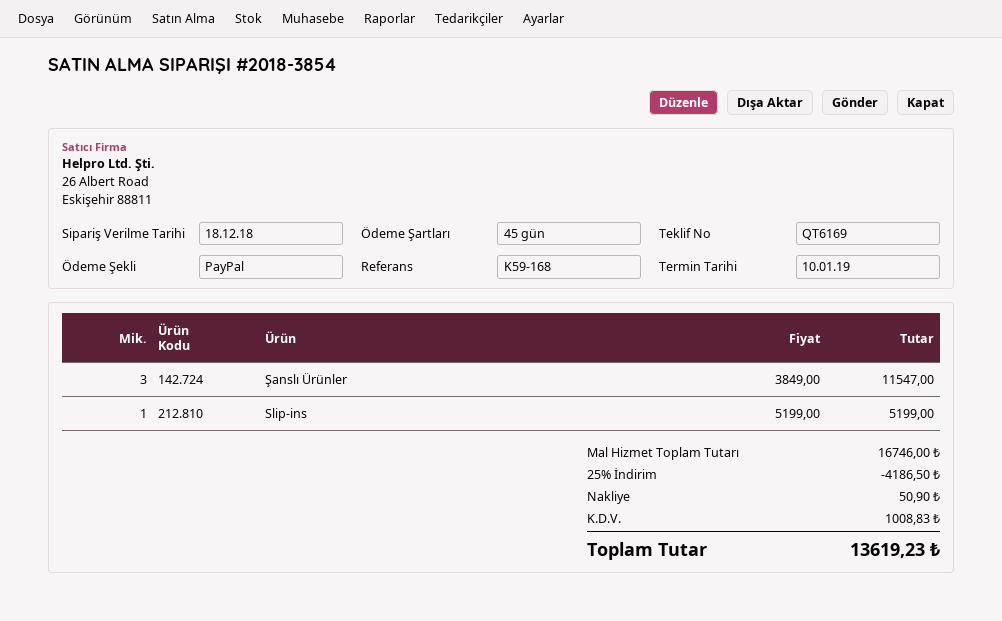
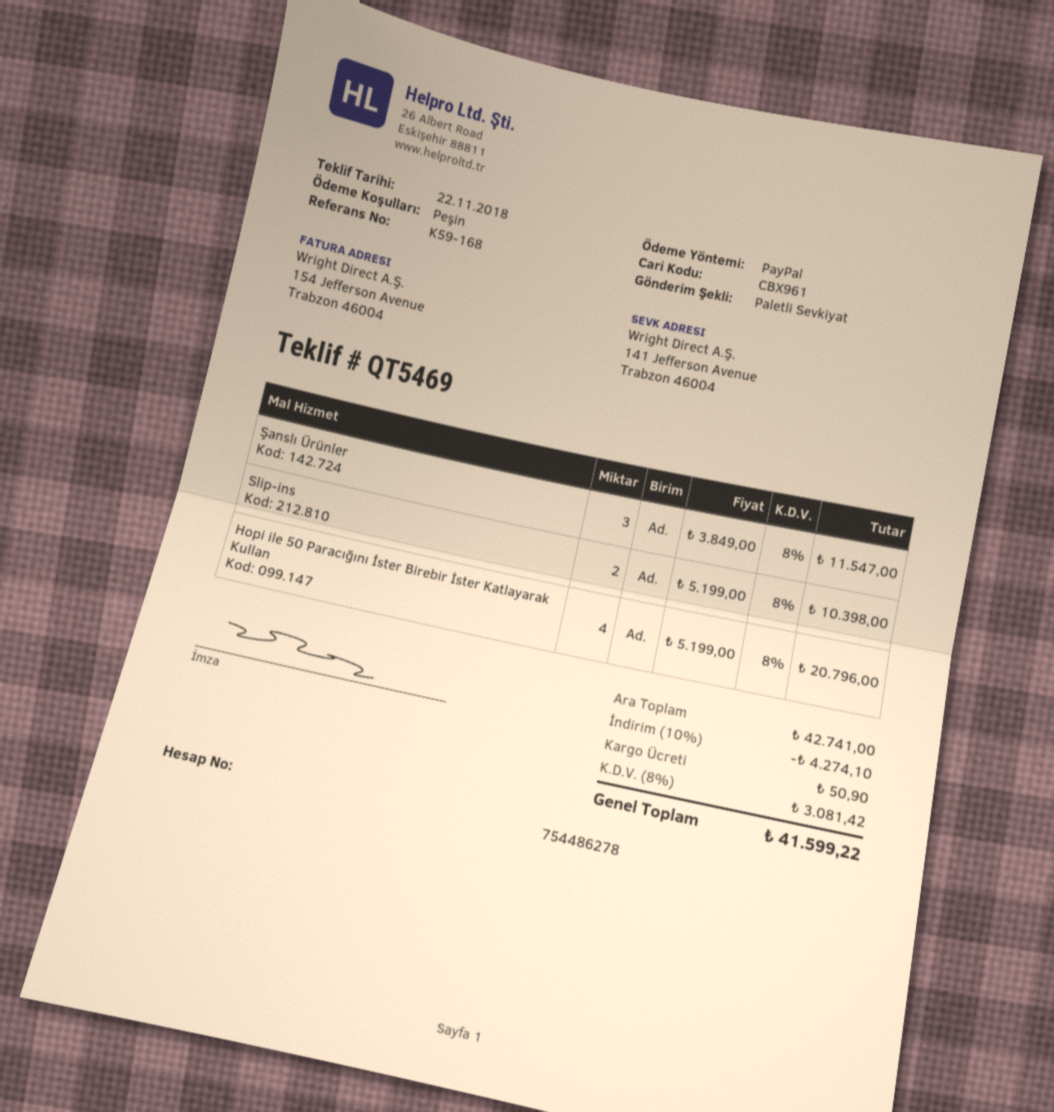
quote number: QT6169 -> QT5469
payment terms: 45 days -> on receipt
Slip-ins: 1 x 5199.00 = 5199.00 -> 2 x 5199.00 = 10398.00
Hopi ile 50 Paracığını İster Birebir İster Katlayarak Kullan: none -> 4 x 5199.00 = 20796.00
subtotal: 16746.00 -> 42741.00
discount: 25% = 4186.50 -> 10% = 4274.10
tax: 1008.83 -> 3081.42
total: 13619.23 -> 41599.22

